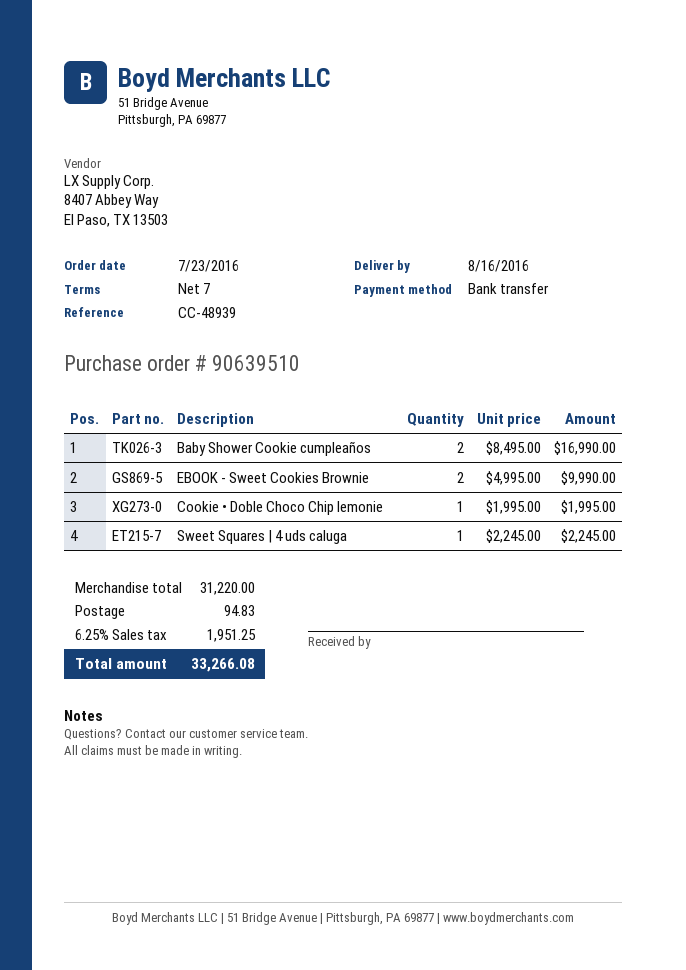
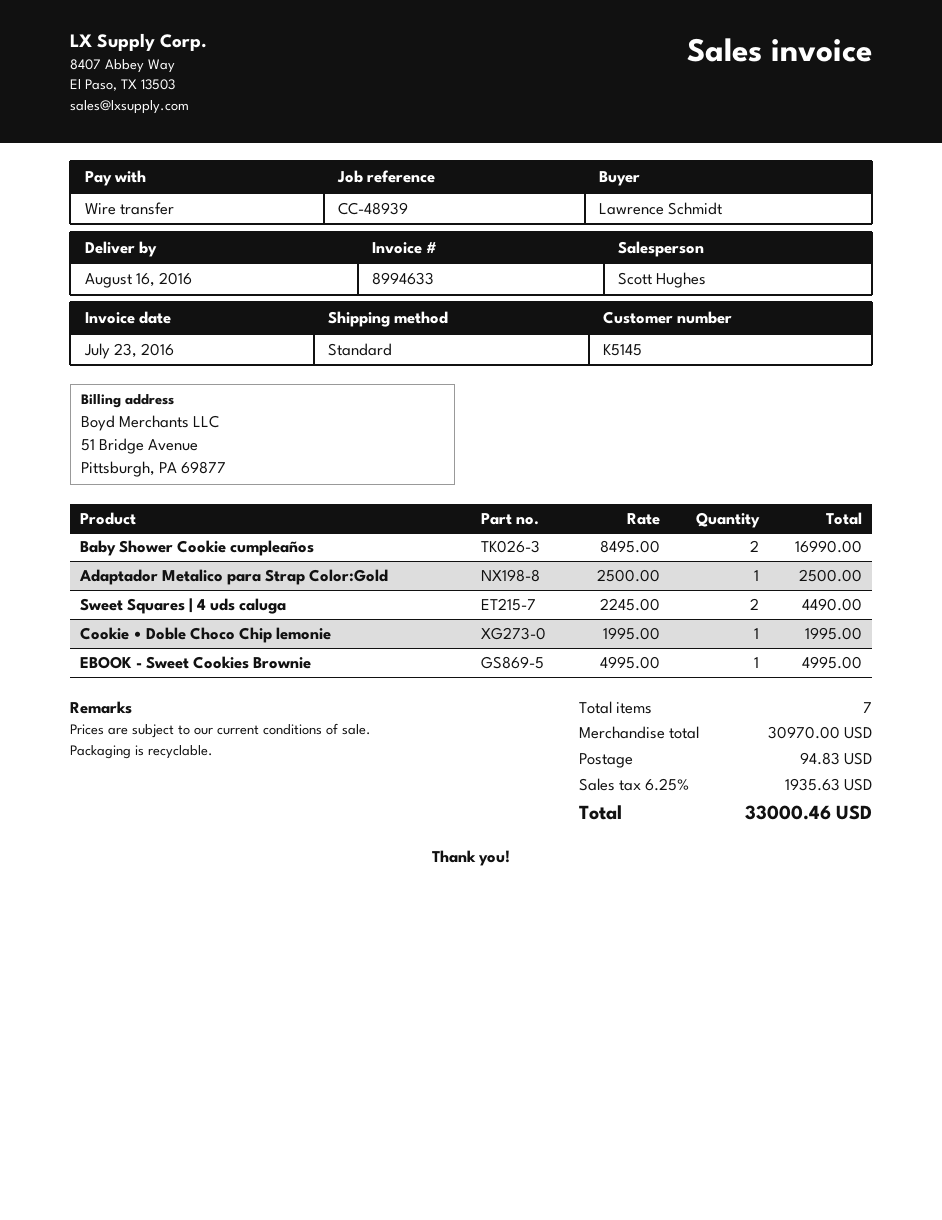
EBOOK - Sweet Cookies Brownie: 2 x 4995.00 = 9990.00 -> 1 x 4995.00 = 4995.00
Sweet Squares | 4 uds caluga: 1 x 2245.00 = 2245.00 -> 2 x 2245.00 = 4490.00
Adaptador Metalico para Strap Color:Gold: none -> 1 x 2500.00 = 2500.00
subtotal: 31220.00 -> 30970.00
tax: 6.25% = 1951.25 -> 6.25% = 1935.63
total: 33266.08 -> 33000.46

